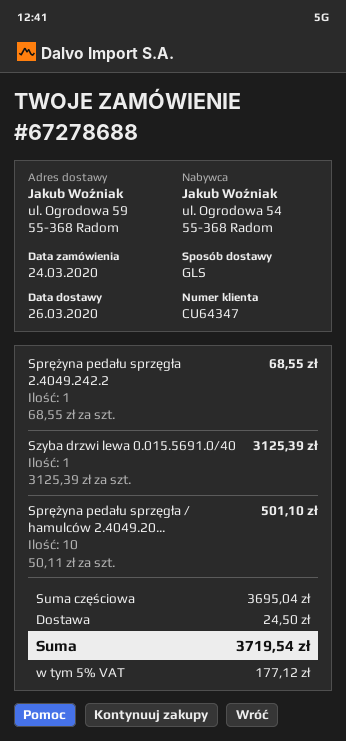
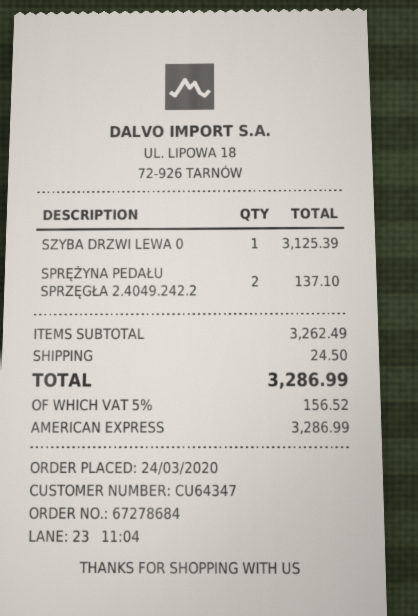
order number: 67278688 -> 67278684
Sprężyna pedału sprzęgła 2.4049.242.2: 1 for 68.55 -> 2 for 137.10
Sprężyna pedału sprzęgła / hamulców 2.4049.20...: 10 for 501.10 -> none
subtotal: 3695.04 -> 3262.49
tax: 5% = 177.12 -> 5% = 156.52
total: 3719.54 -> 3286.99

